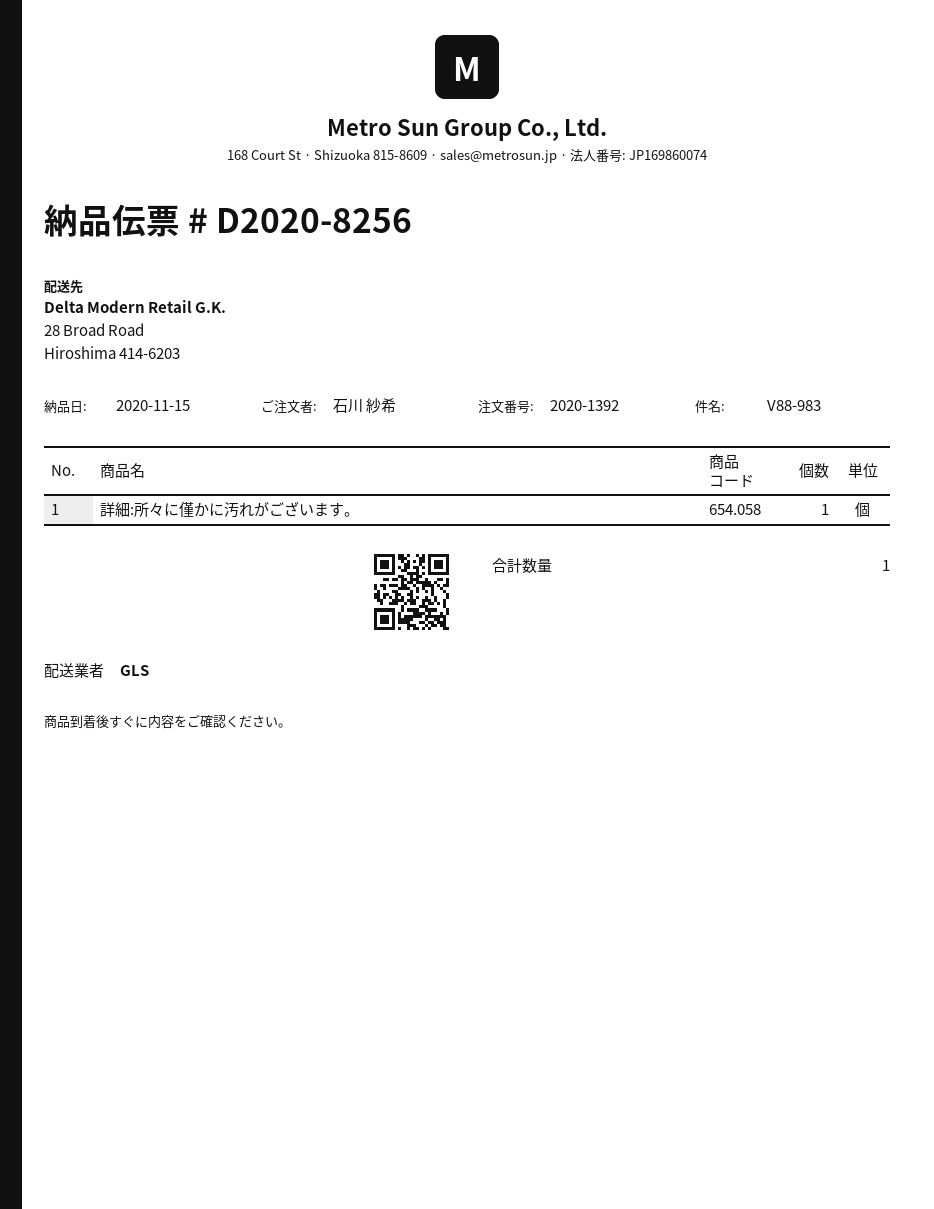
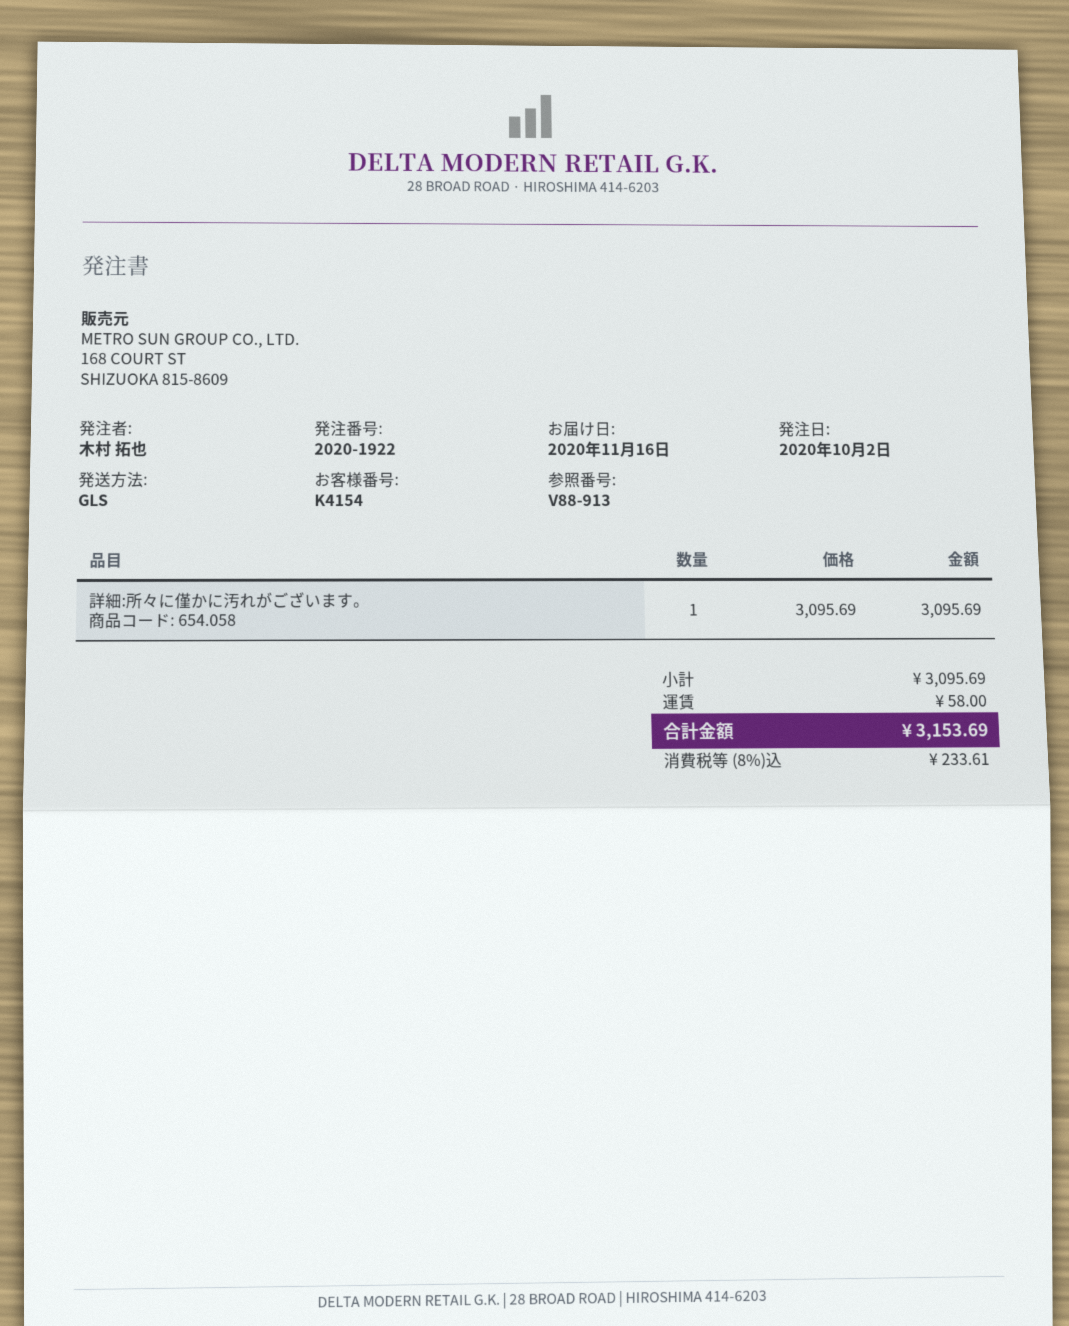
order number: 2020-1392 -> 2020-1922
delivery date: 2020-11-15 -> 2020-11-16
reference: V88-983 -> V88-913
ordered by: 石川 紗希 -> 木村 拓也

